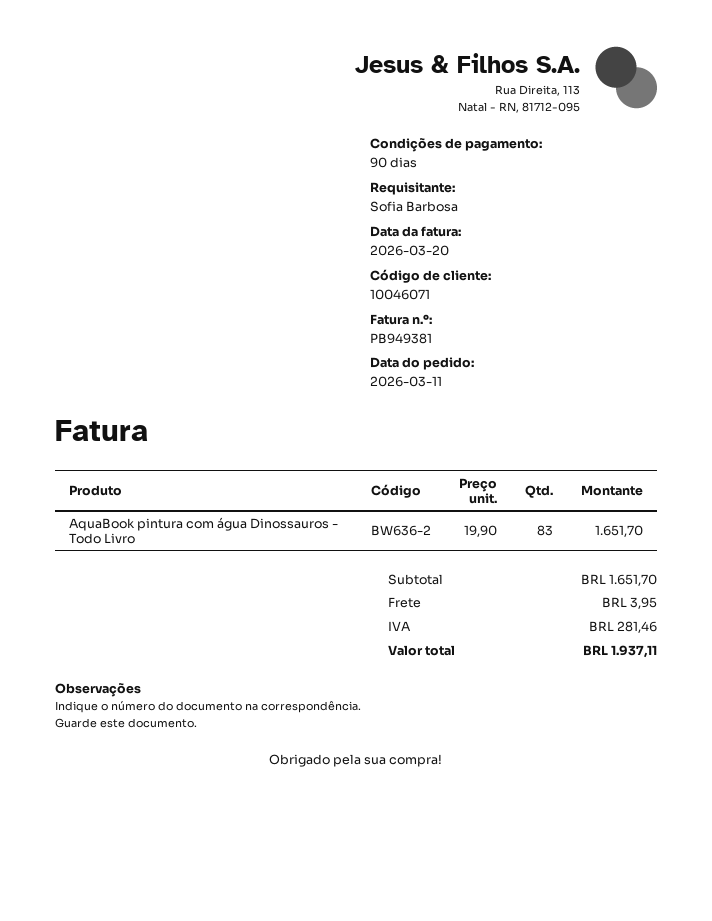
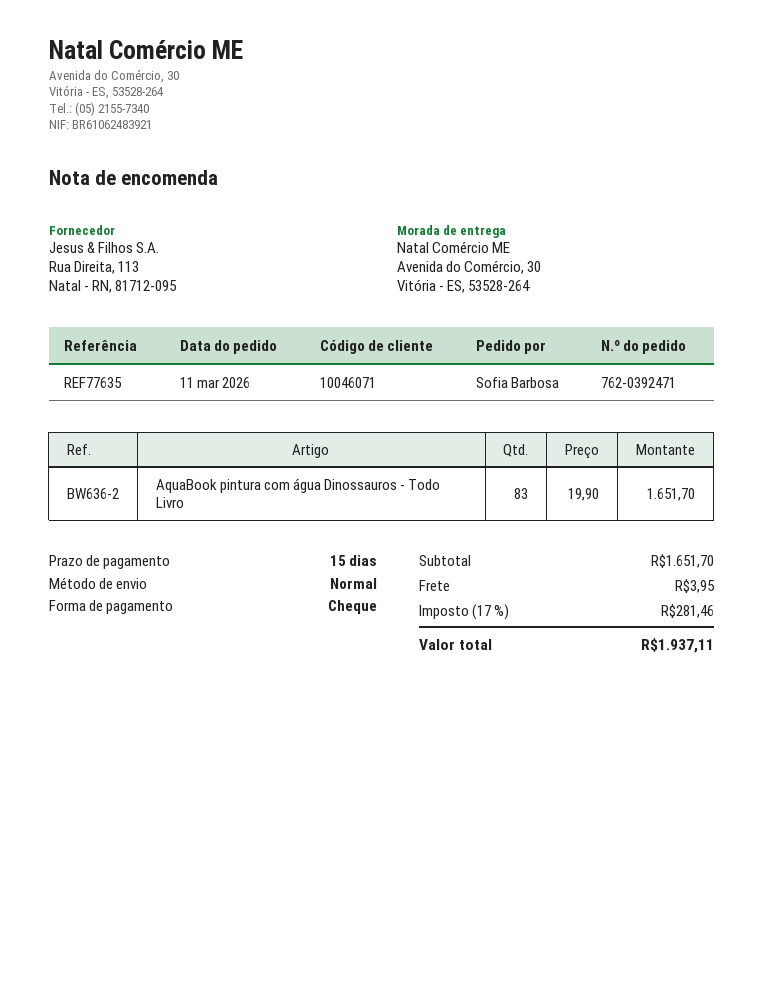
payment terms: 90 days -> 15 days

